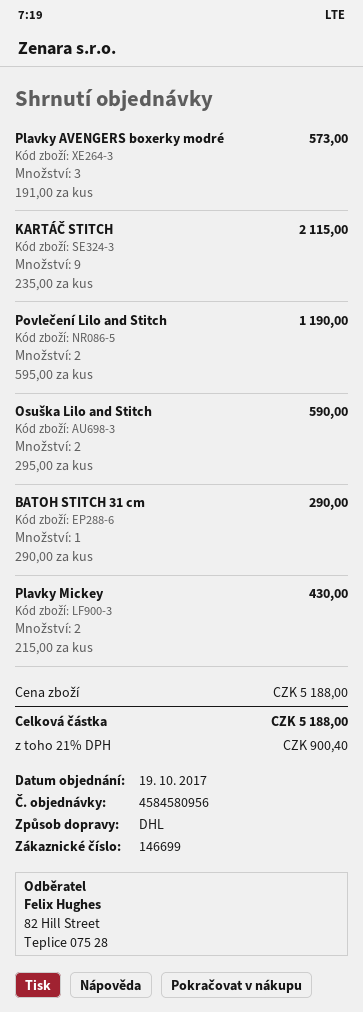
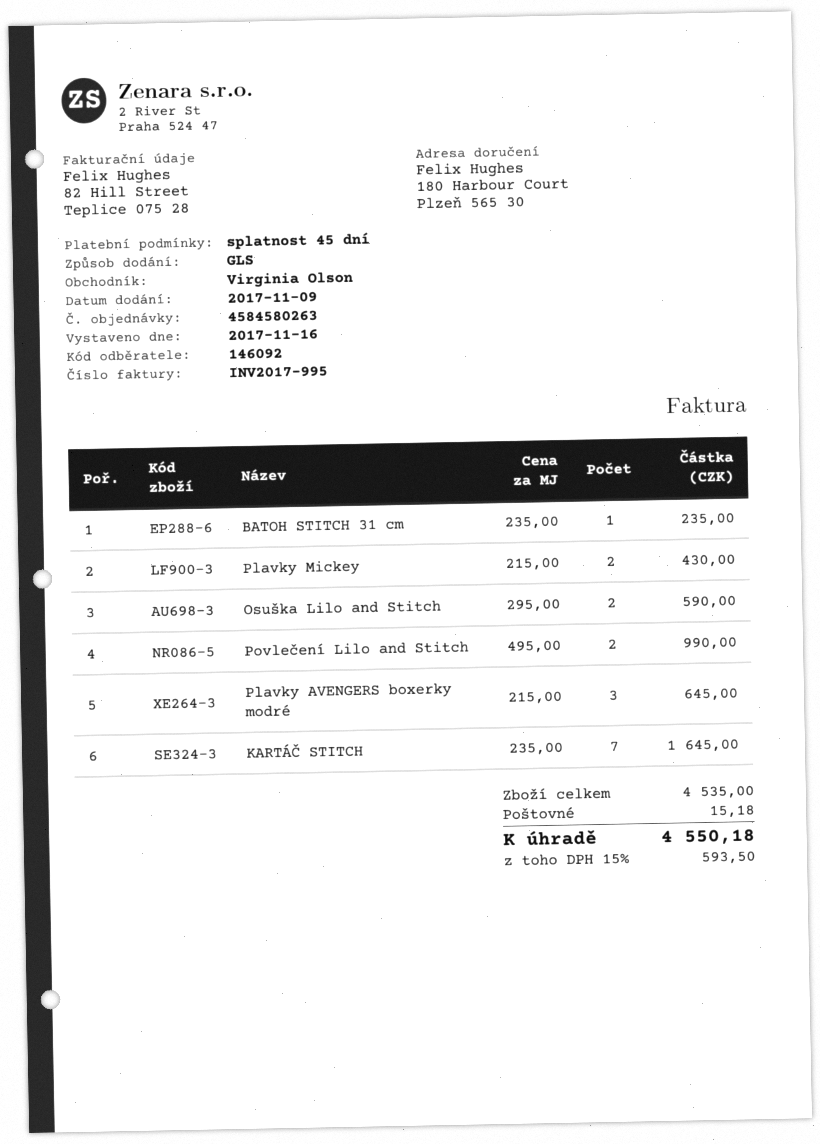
order number: 4584580956 -> 4584580263
customer number: 146699 -> 146092
shipping method: DHL -> GLS
Plavky AVENGERS boxerky modré: 3 x 191.00 = 573.00 -> 3 x 215.00 = 645.00
KARTÁČ STITCH: 9 x 235.00 = 2115.00 -> 7 x 235.00 = 1645.00
Povlečení Lilo and Stitch: 2 x 595.00 = 1190.00 -> 2 x 495.00 = 990.00
BATOH STITCH 31 cm: 1 x 290.00 = 290.00 -> 1 x 235.00 = 235.00
subtotal: 5188.00 -> 4535.00
shipping: none -> 15.18
tax: 21% = 900.40 -> 15% = 593.50
total: 5188.00 -> 4550.18

